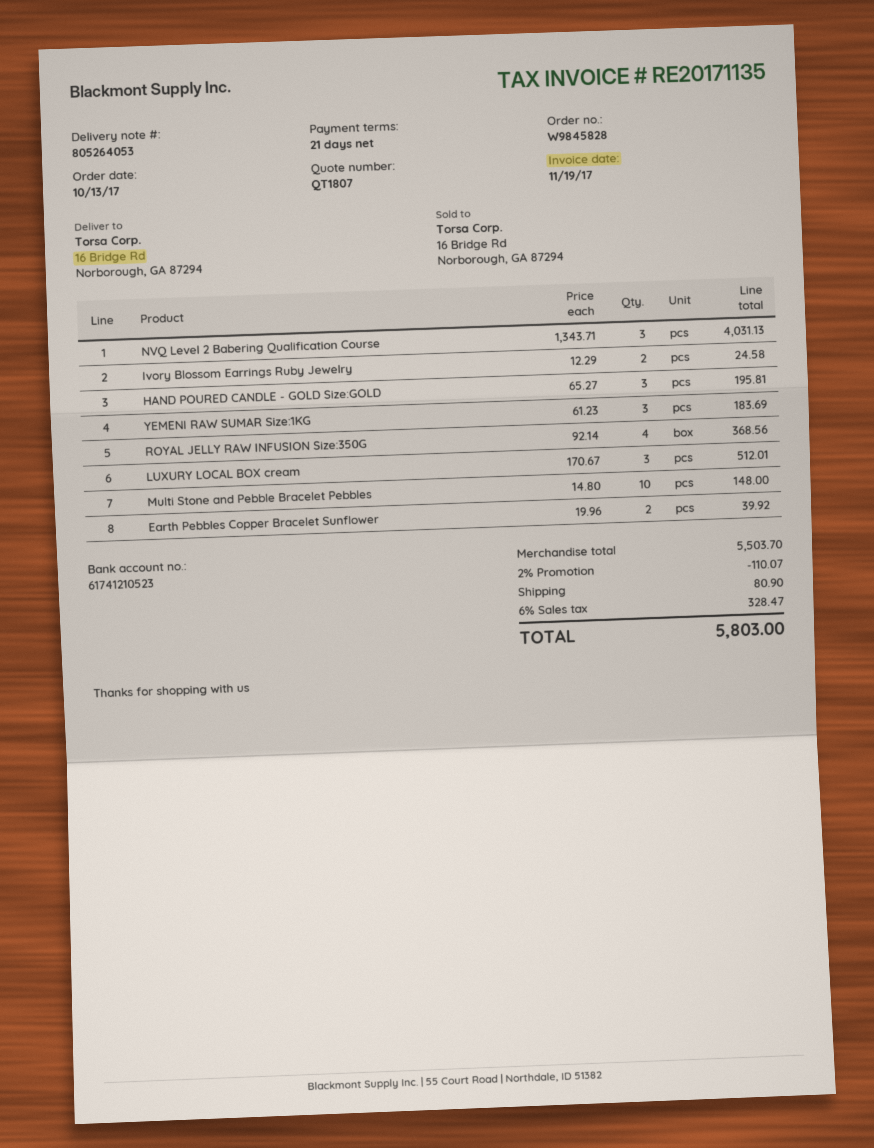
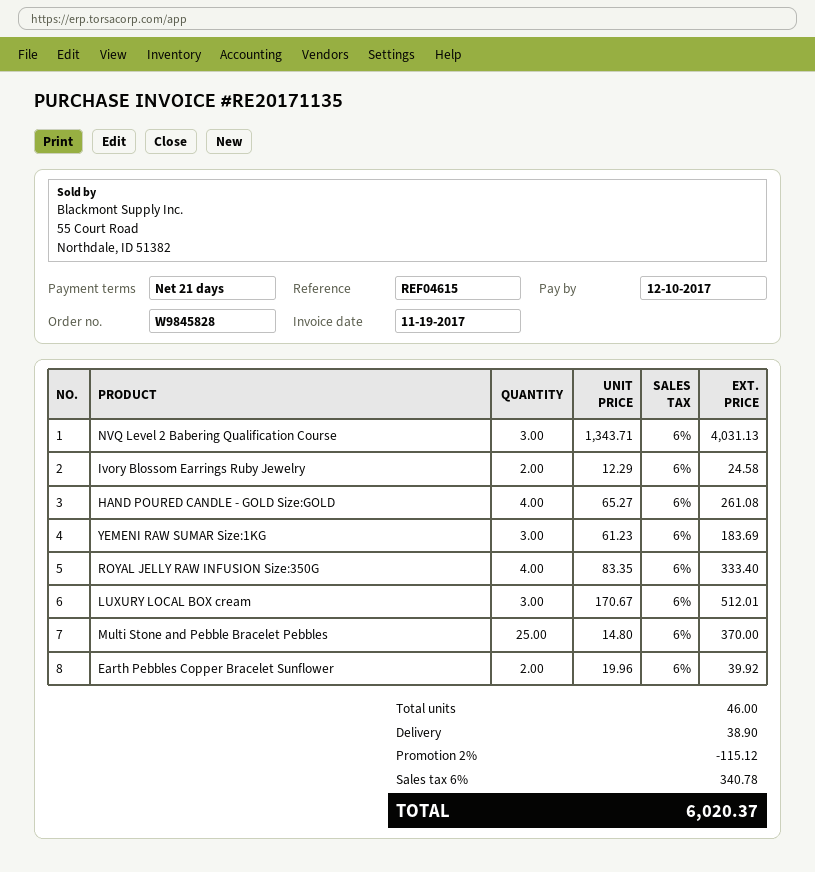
HAND POURED CANDLE - GOLD Size:GOLD: 3 x 65.27 = 195.81 -> 4 x 65.27 = 261.08
ROYAL JELLY RAW INFUSION Size:350G: 4 x 92.14 = 368.56 -> 4 x 83.35 = 333.40
Multi Stone and Pebble Bracelet Pebbles: 10 x 14.80 = 148.00 -> 25 x 14.80 = 370.00
discount: 2% = 110.07 -> 2% = 115.12
shipping: 80.90 -> 38.90
tax: 6% = 328.47 -> 6% = 340.78
total: 5803.00 -> 6020.37

